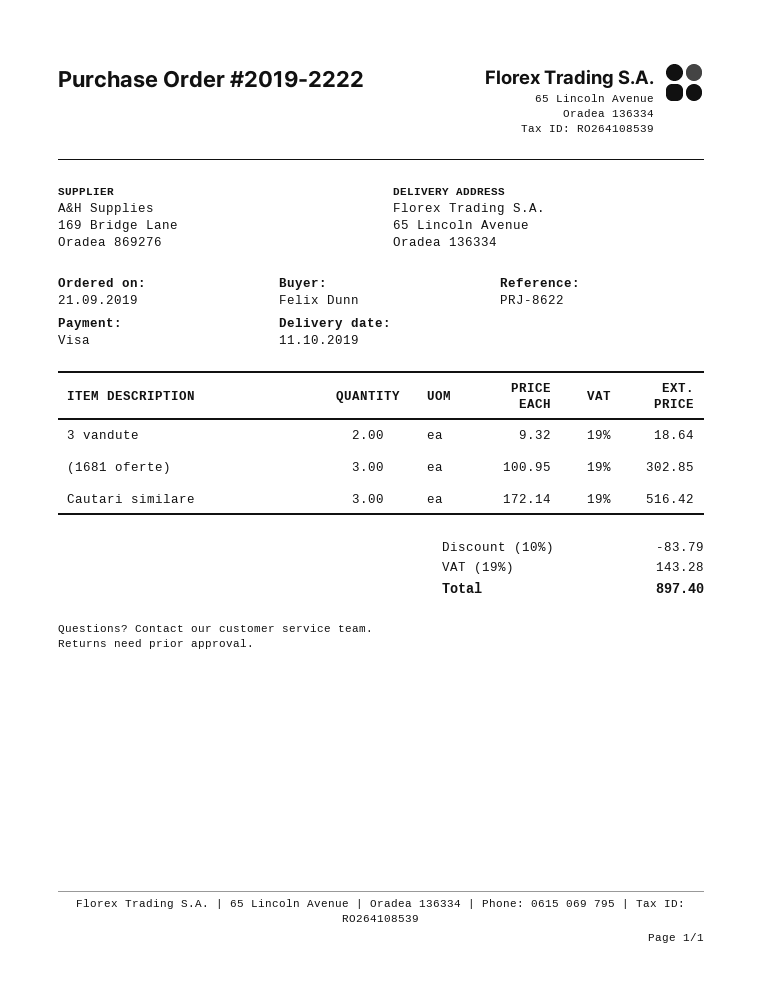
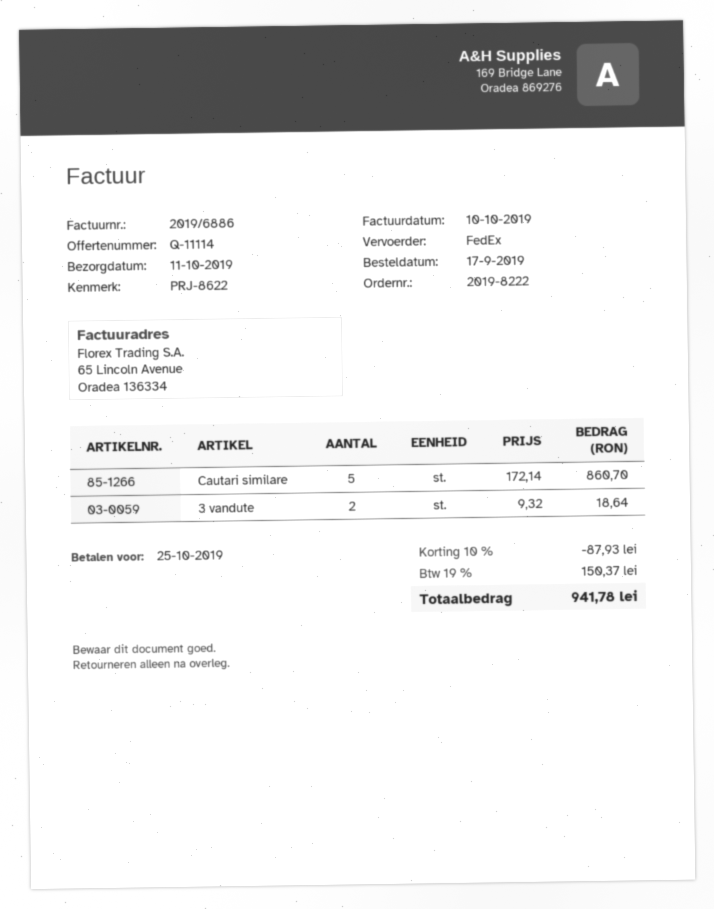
order number: 2019-2222 -> 2019-8222
order date: 2019-09-21 -> 2019-09-17
(1681 oferte): 3 x 100.95 = 302.85 -> none
Cautari similare: 3 x 172.14 = 516.42 -> 5 x 172.14 = 860.70
discount: 10% = 83.79 -> 10% = 87.93
tax: 19% = 143.28 -> 19% = 150.37
total: 897.40 -> 941.78

